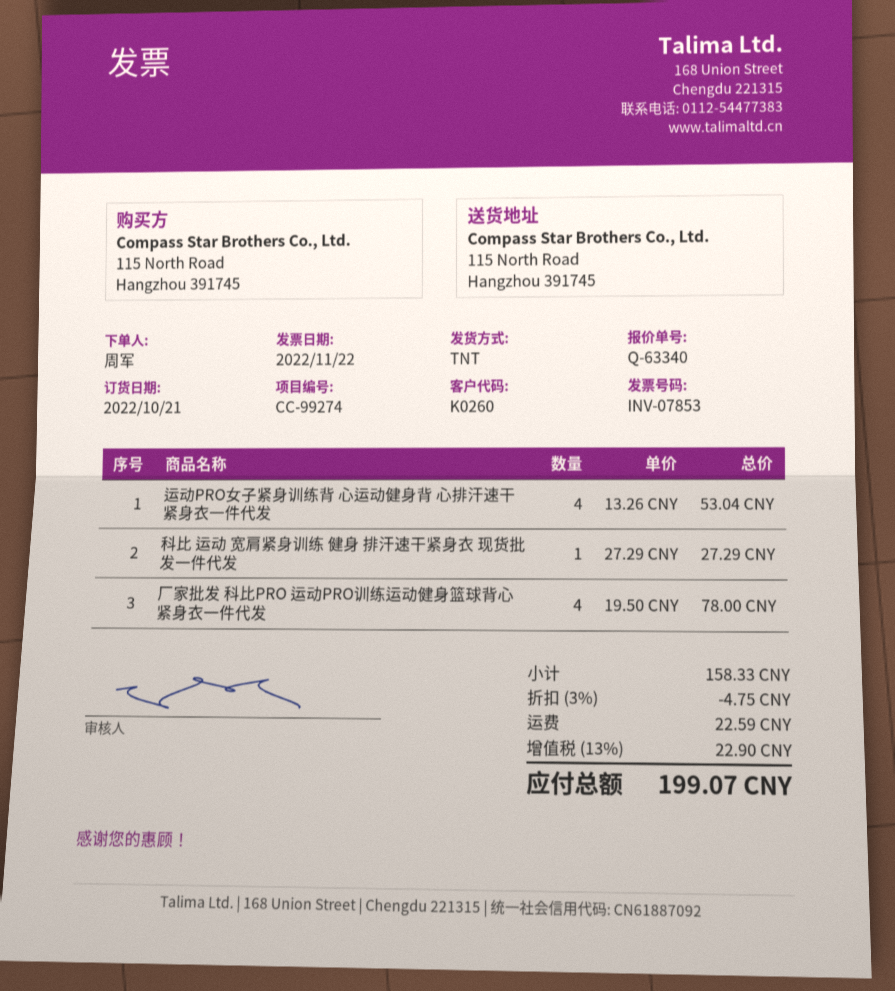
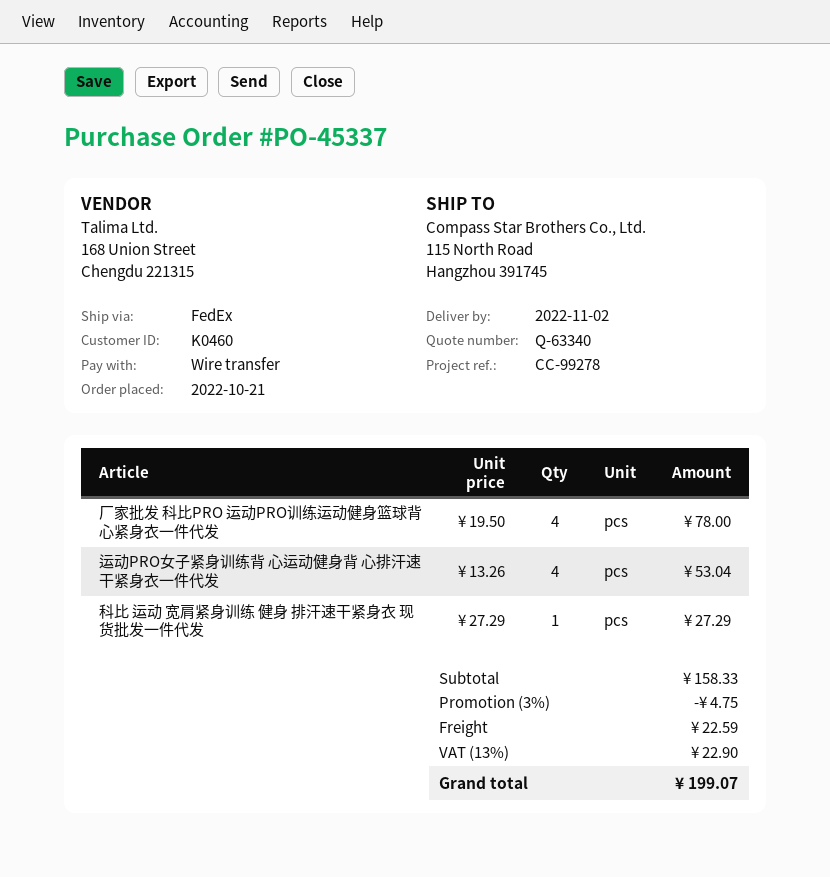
customer number: K0260 -> K0460
reference: CC-99274 -> CC-99278
shipping method: TNT -> FedEx

